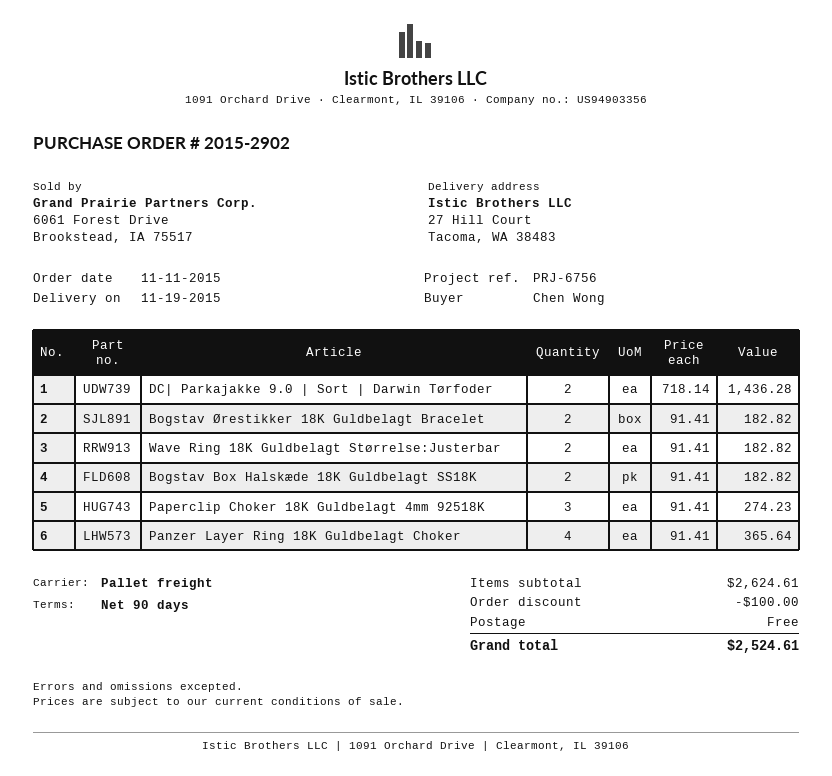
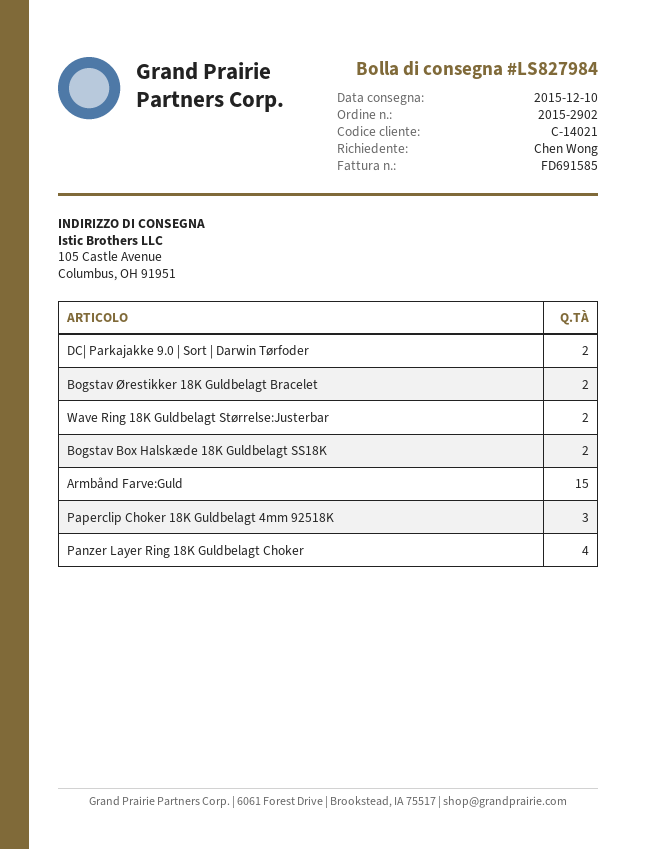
delivery date: 2015-11-19 -> 2015-12-10
ship to: 27 Hill Court, Tacoma, WA 38483 -> 105 Castle Avenue, Columbus, OH 91951
Armbånd Farve:Guld: none -> 15

